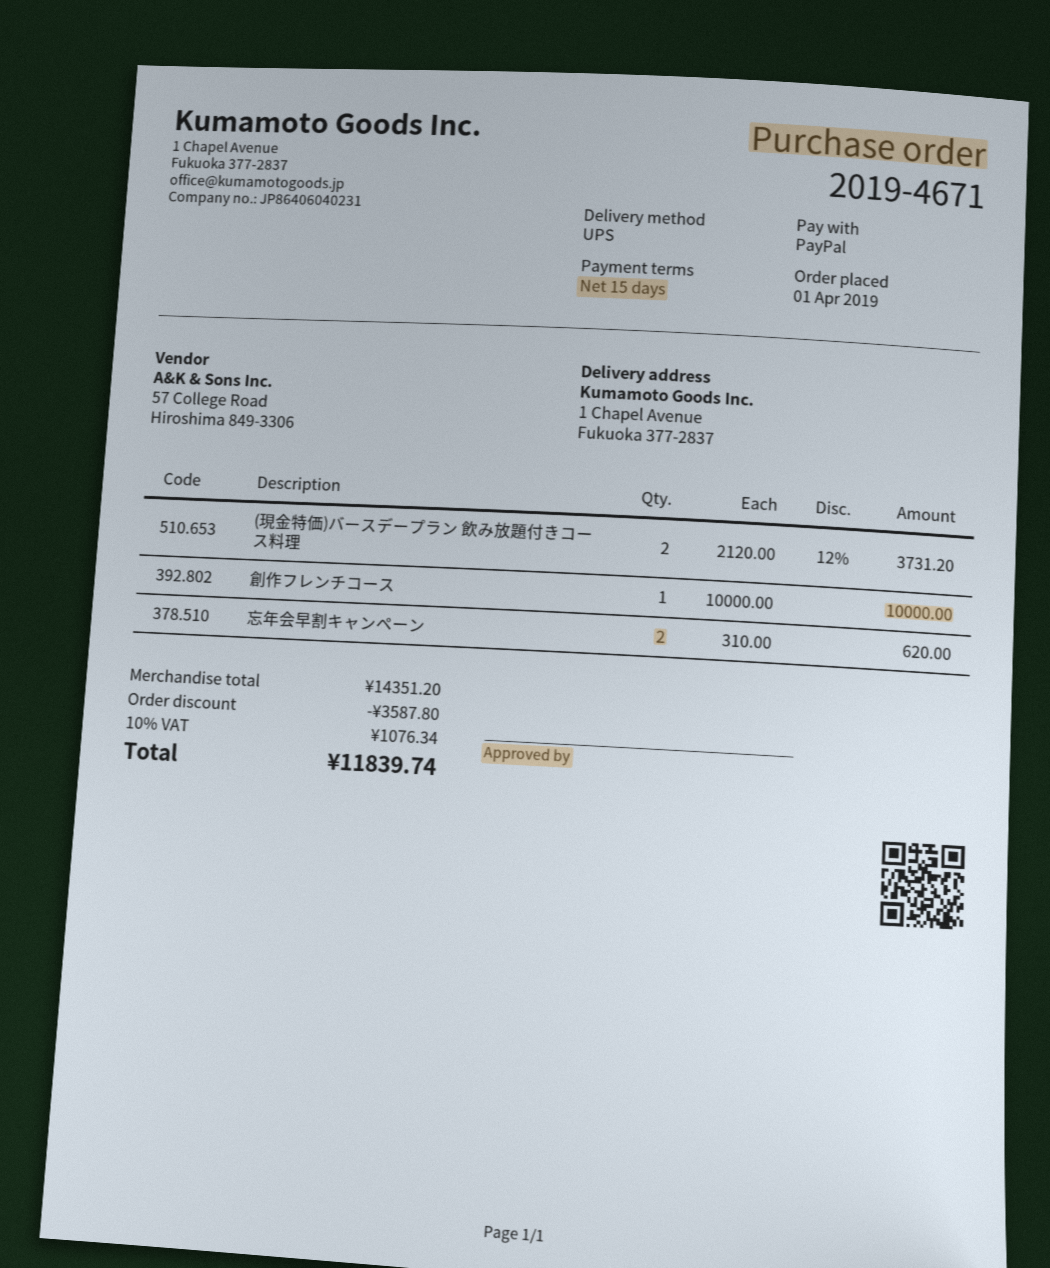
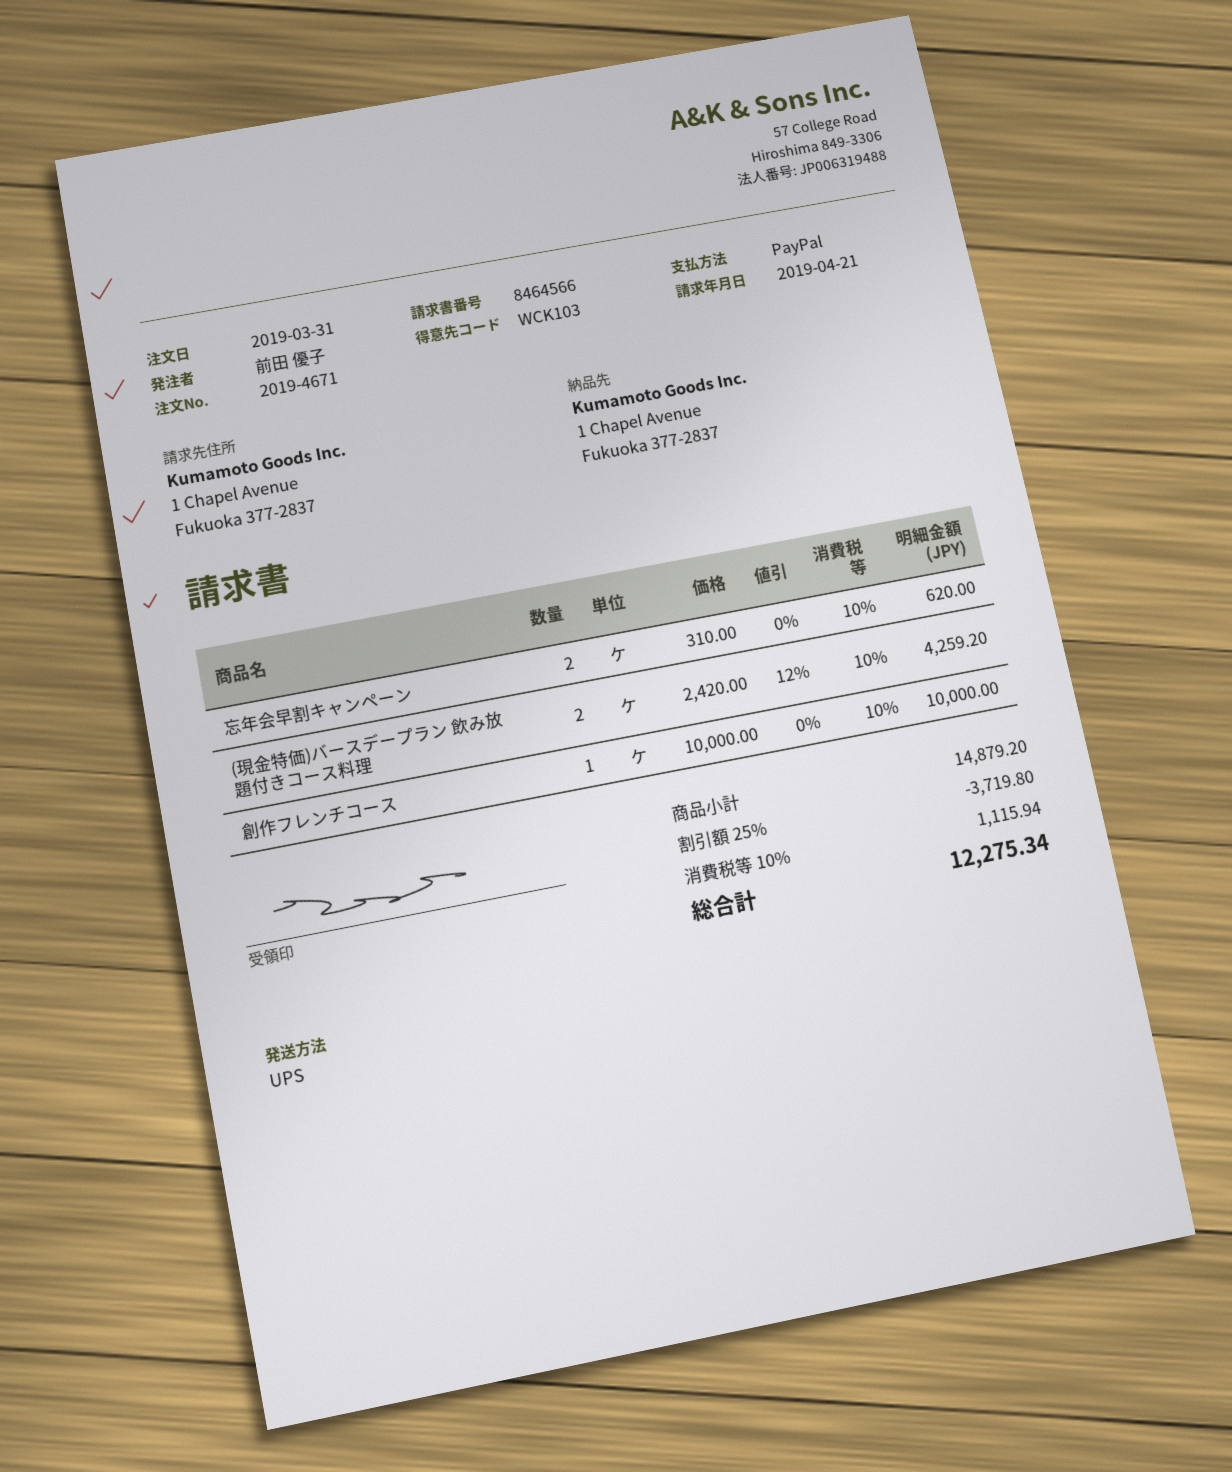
order date: 2019-04-01 -> 2019-03-31
(現金特価)バースデープラン 飲み放題付きコース料理: 2 x 2120.00 - 12% = 3731.20 -> 2 x 2420.00 - 12% = 4259.20
subtotal: 14351.20 -> 14879.20
discount: 3587.80 -> 3719.80
tax: 10% = 1076.34 -> 10% = 1115.94
total: 11839.74 -> 12275.34

